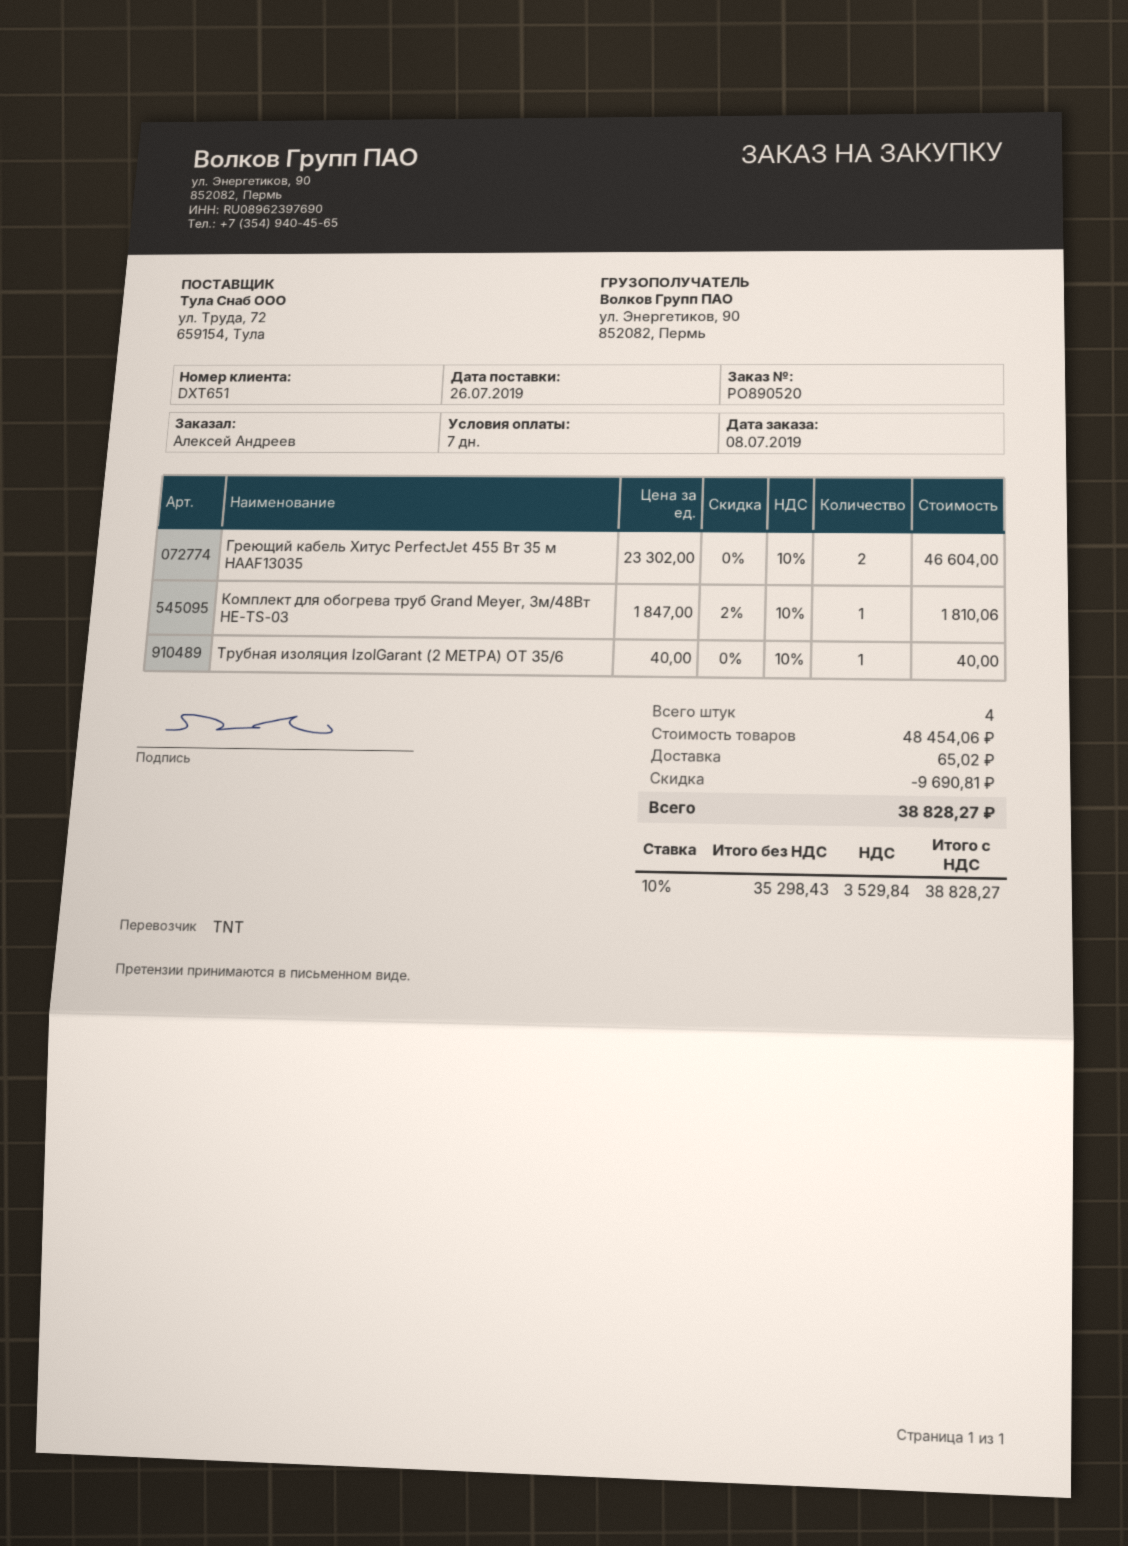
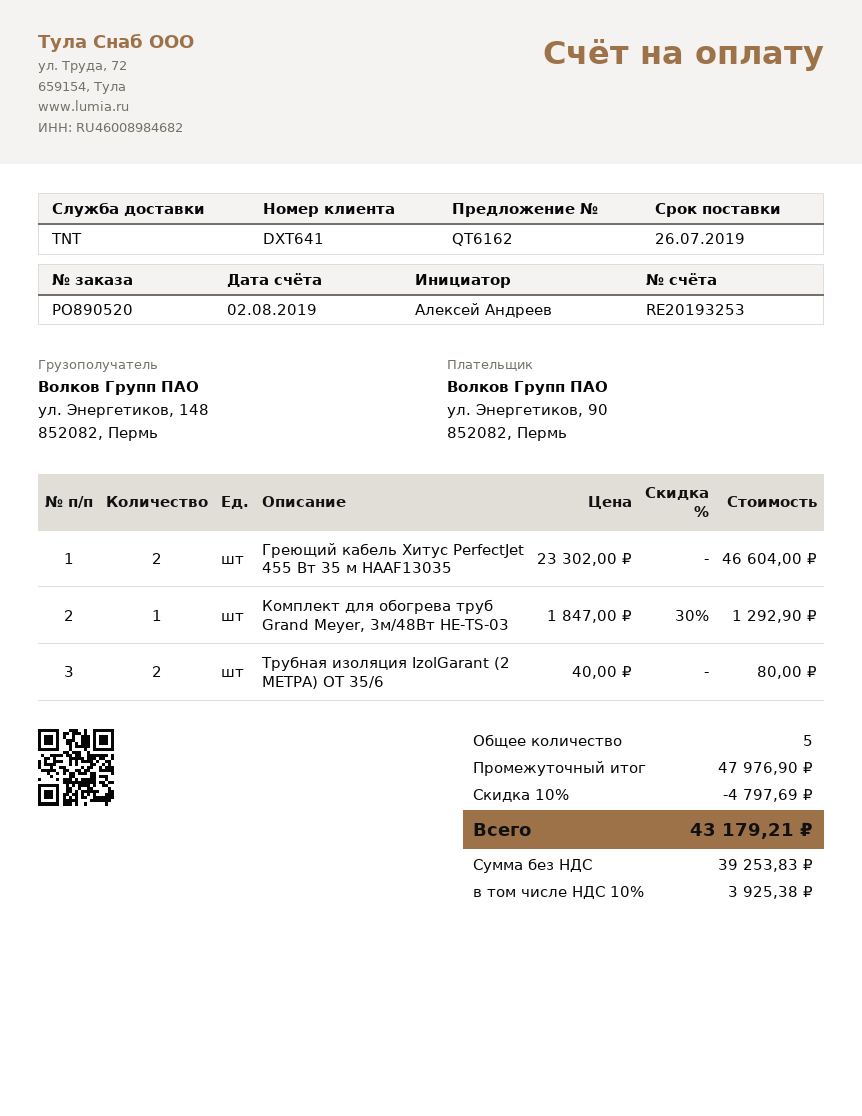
customer number: DXT651 -> DXT641
ship to: ул. Энергетиков, 90, 852082, Пермь -> ул. Энергетиков, 148, 852082, Пермь
Комплект для обогрева труб Grand Meyer, 3м/48Вт HE-TS-03: 1 x 1847.00 - 2% = 1810.06 -> 1 x 1847.00 - 30% = 1292.90
Трубная изоляция IzolGarant (2 МЕТРА) ОТ 35/6: 1 x 40.00 = 40.00 -> 2 x 40.00 = 80.00
total quantity: 4 -> 5
subtotal: 48454.06 -> 47976.90
discount: 9690.81 -> 4797.69
shipping: 65.02 -> none
net: 35298.43 -> 39253.83
tax: 10% = 3529.84 -> 10% = 3925.38
total: 38828.27 -> 43179.21

